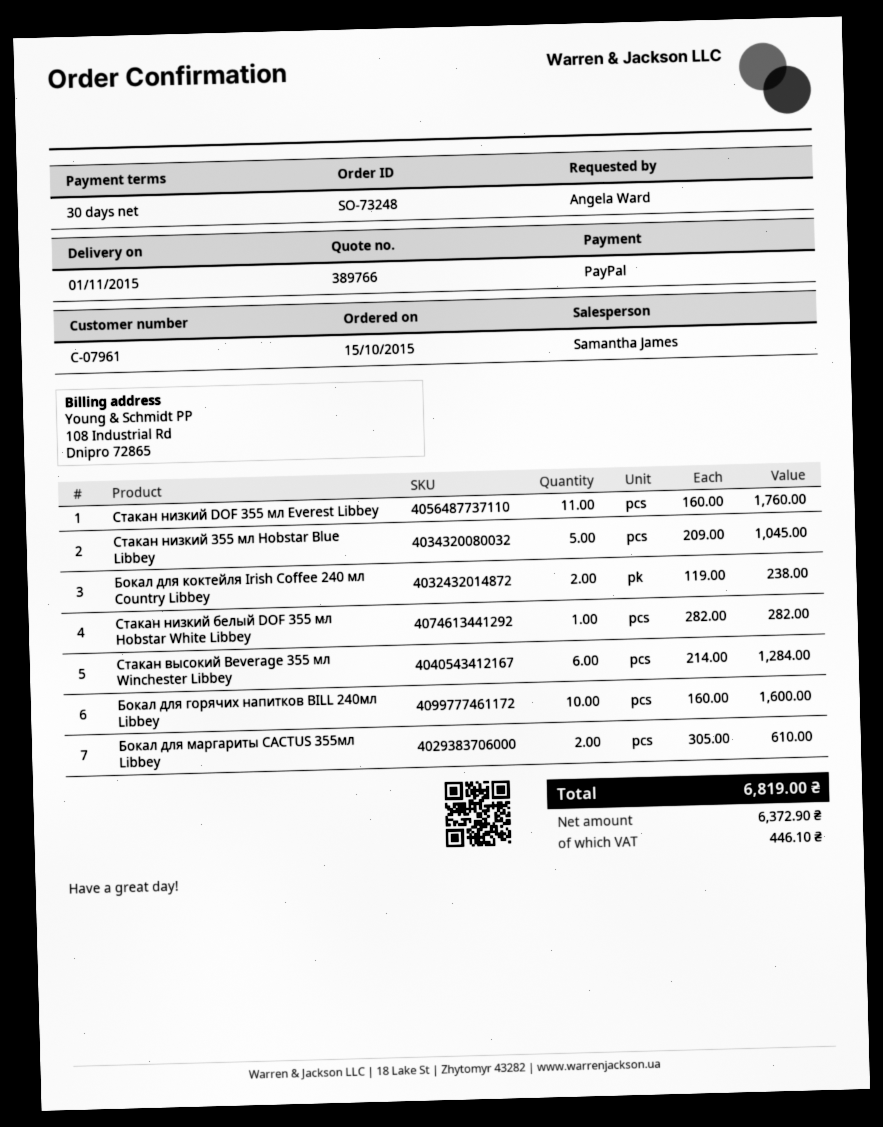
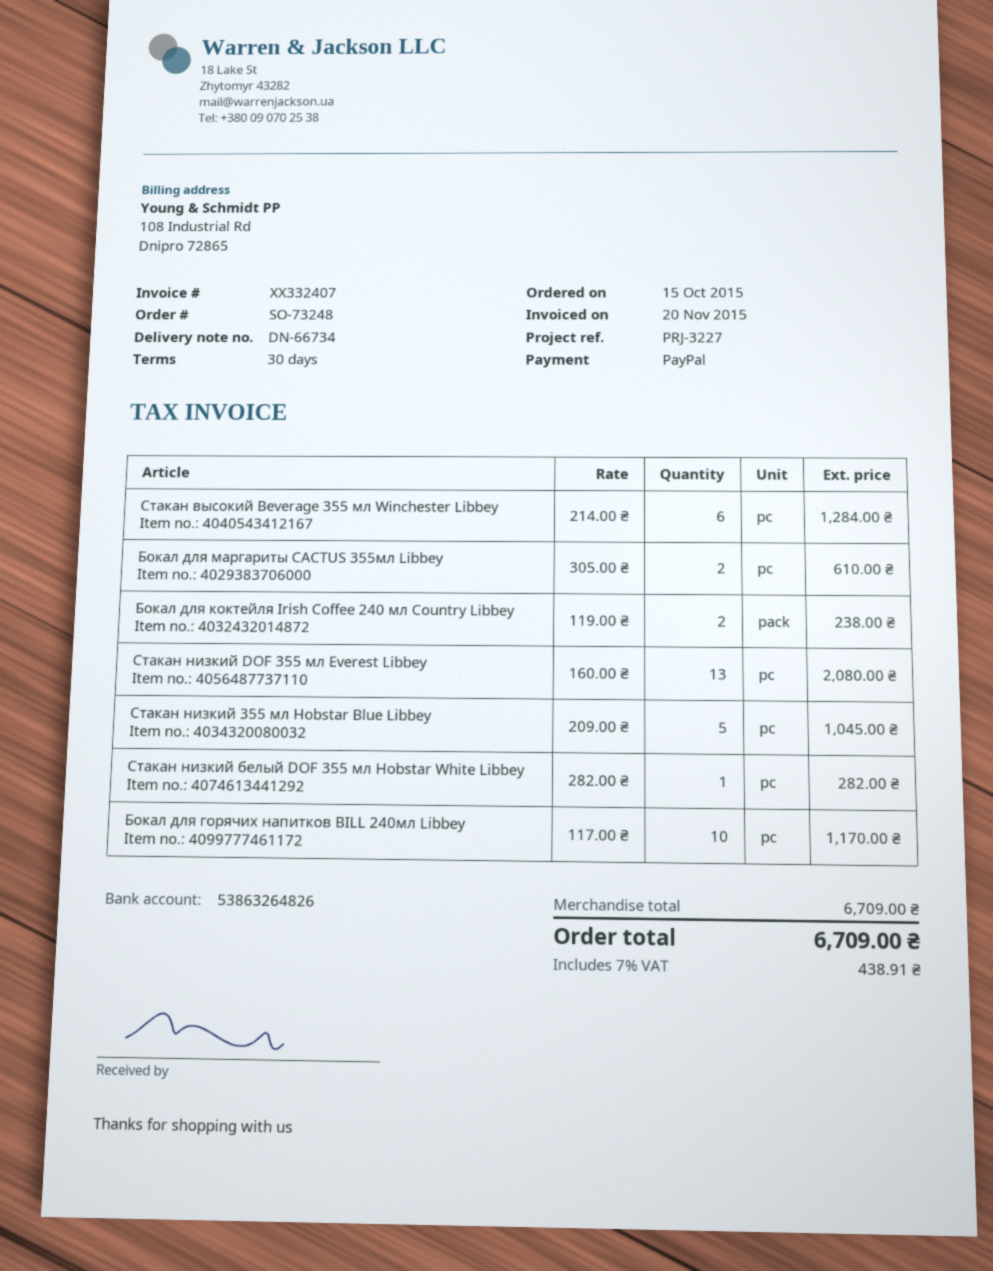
Стакан низкий DOF 355 мл Everest Libbey: 11 x 160.00 = 1760.00 -> 13 x 160.00 = 2080.00
Бокал для горячих напитков BILL 240мл Libbey: 10 x 160.00 = 1600.00 -> 10 x 117.00 = 1170.00
tax: 446.10 -> 438.91
total: 6819.00 -> 6709.00

